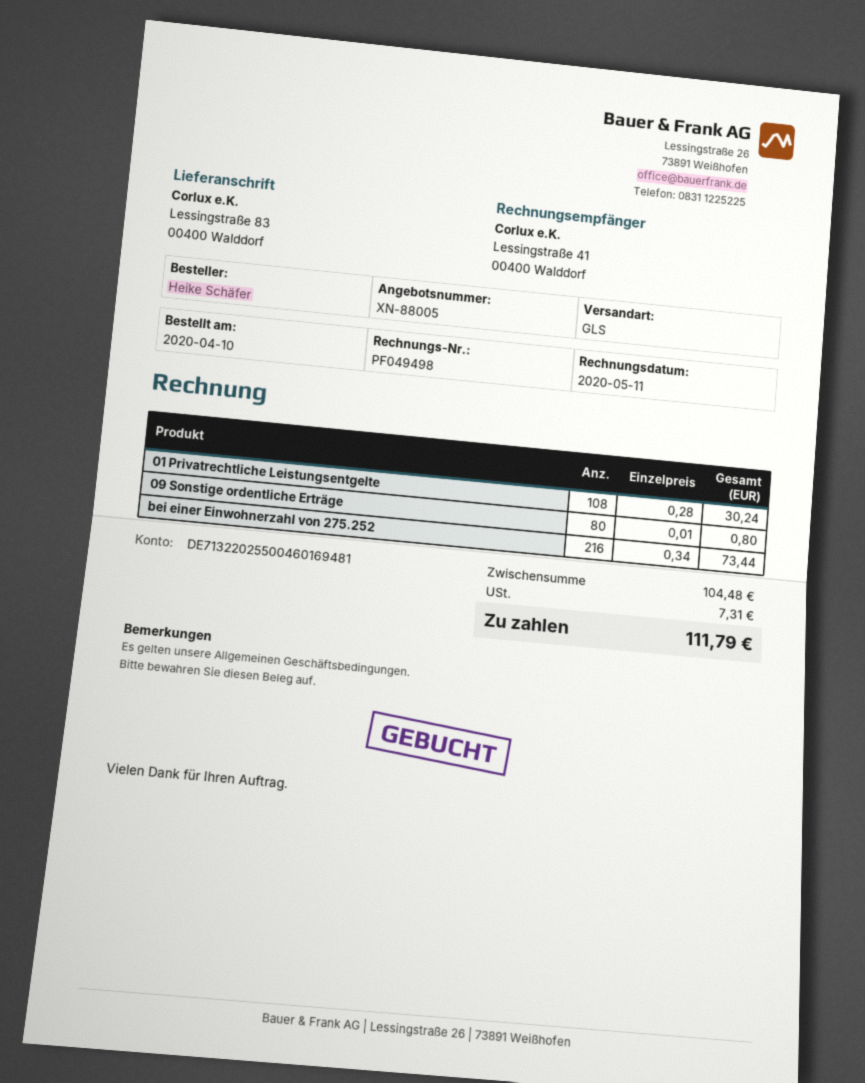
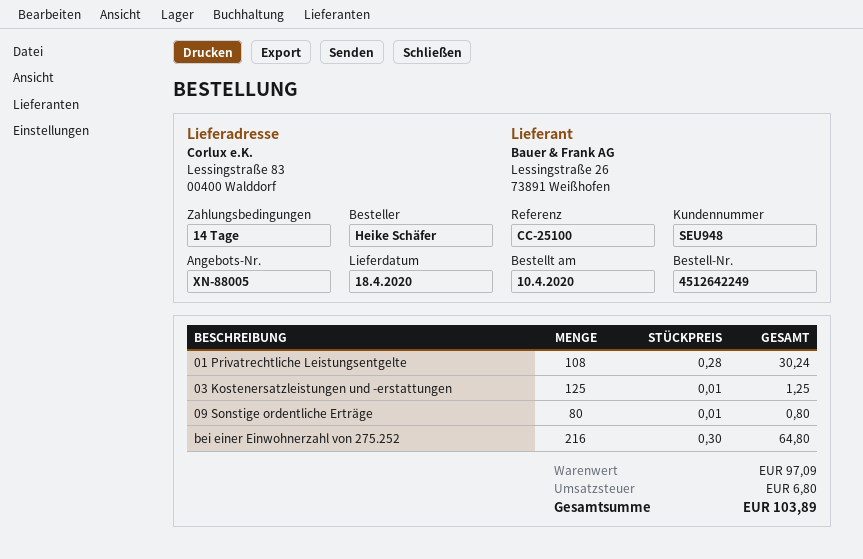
bei einer Einwohnerzahl von 275.252: 216 x 0.34 = 73.44 -> 216 x 0.30 = 64.80
03 Kostenersatzleistungen und -erstattungen: none -> 125 x 0.01 = 1.25
subtotal: 104.48 -> 97.09
tax: 7.31 -> 6.80
total: 111.79 -> 103.89

